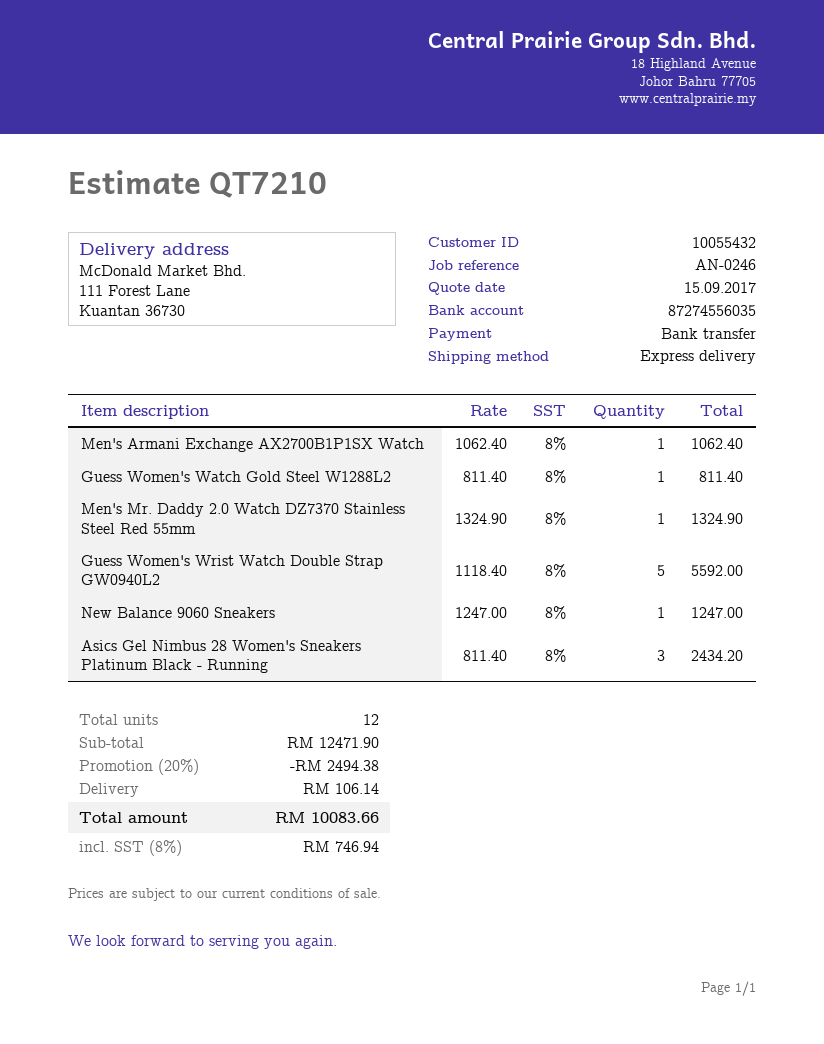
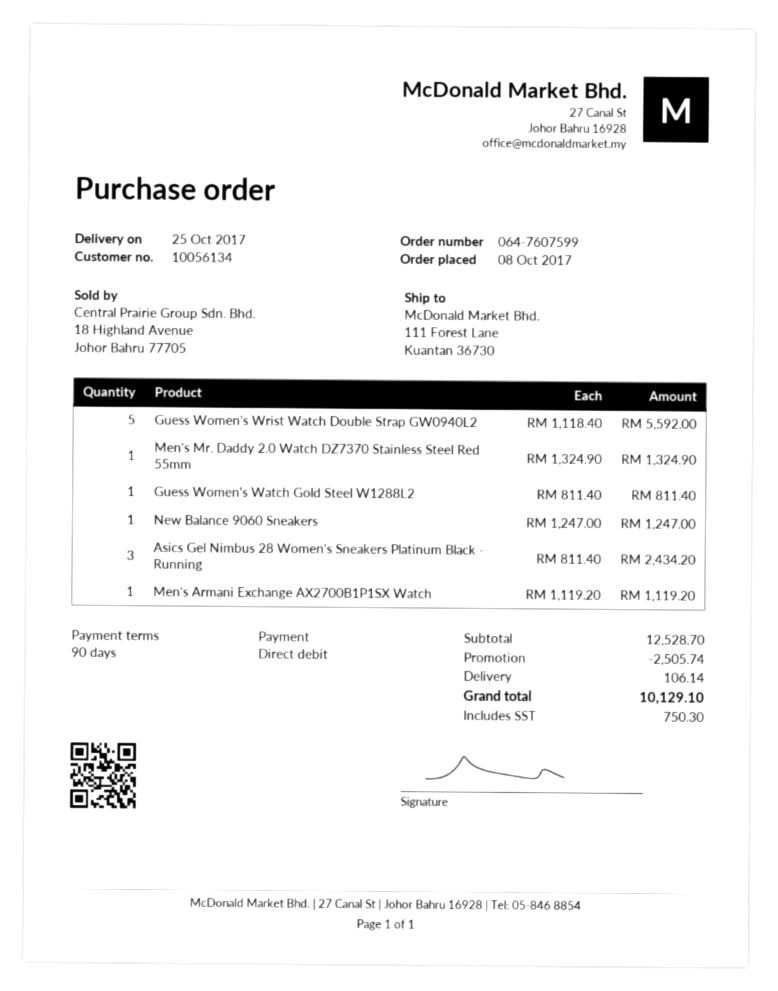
customer number: 10055432 -> 10056134
payment method: bank transfer -> direct debit
Men's Armani Exchange AX2700B1P1SX Watch: 1 x 1062.40 = 1062.40 -> 1 x 1119.20 = 1119.20
subtotal: 12471.90 -> 12528.70
discount: 2494.38 -> 2505.74
tax: 746.94 -> 750.30
total: 10083.66 -> 10129.10

